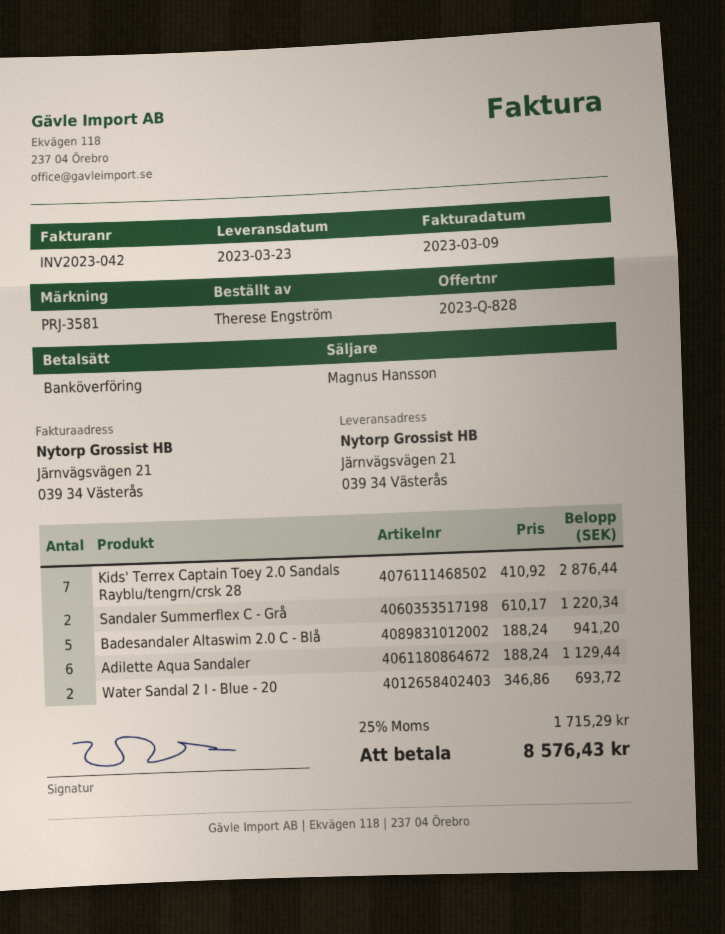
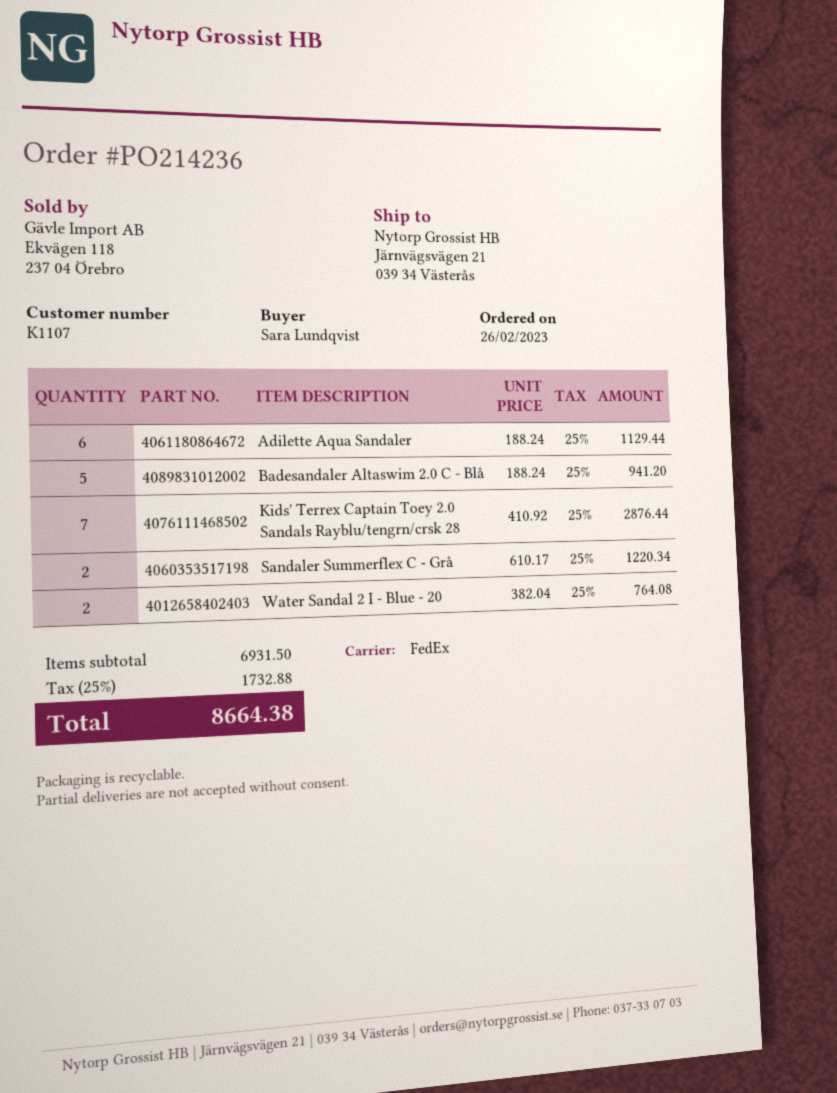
ordered by: Therese Engström -> Sara Lundqvist
Water Sandal 2 I - Blue - 20: 2 x 346.86 = 693.72 -> 2 x 382.04 = 764.08
tax: 25% = 1715.29 -> 25% = 1732.88
total: 8576.43 -> 8664.38

